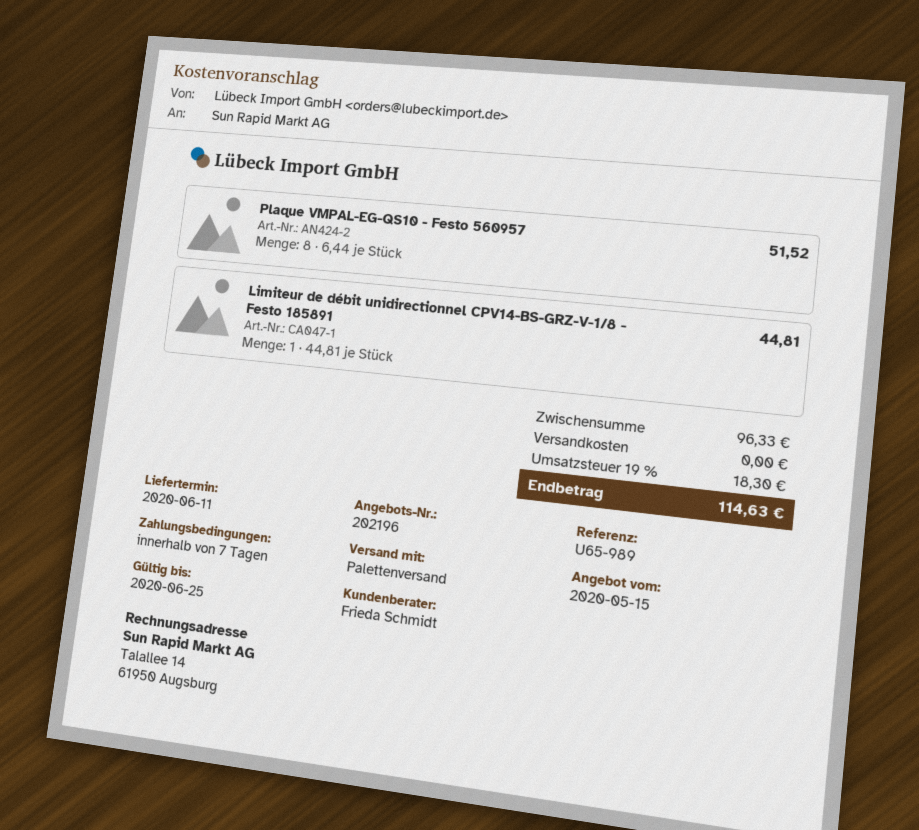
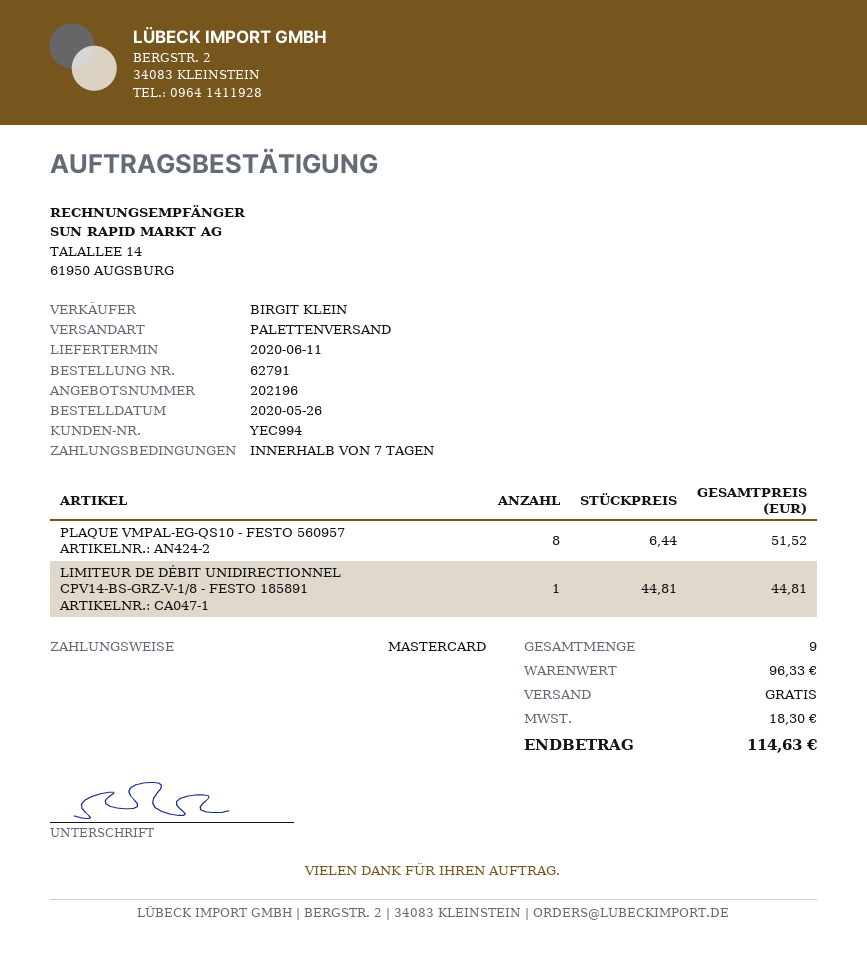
sales rep: Frieda Schmidt -> BIRGIT KLEIN

